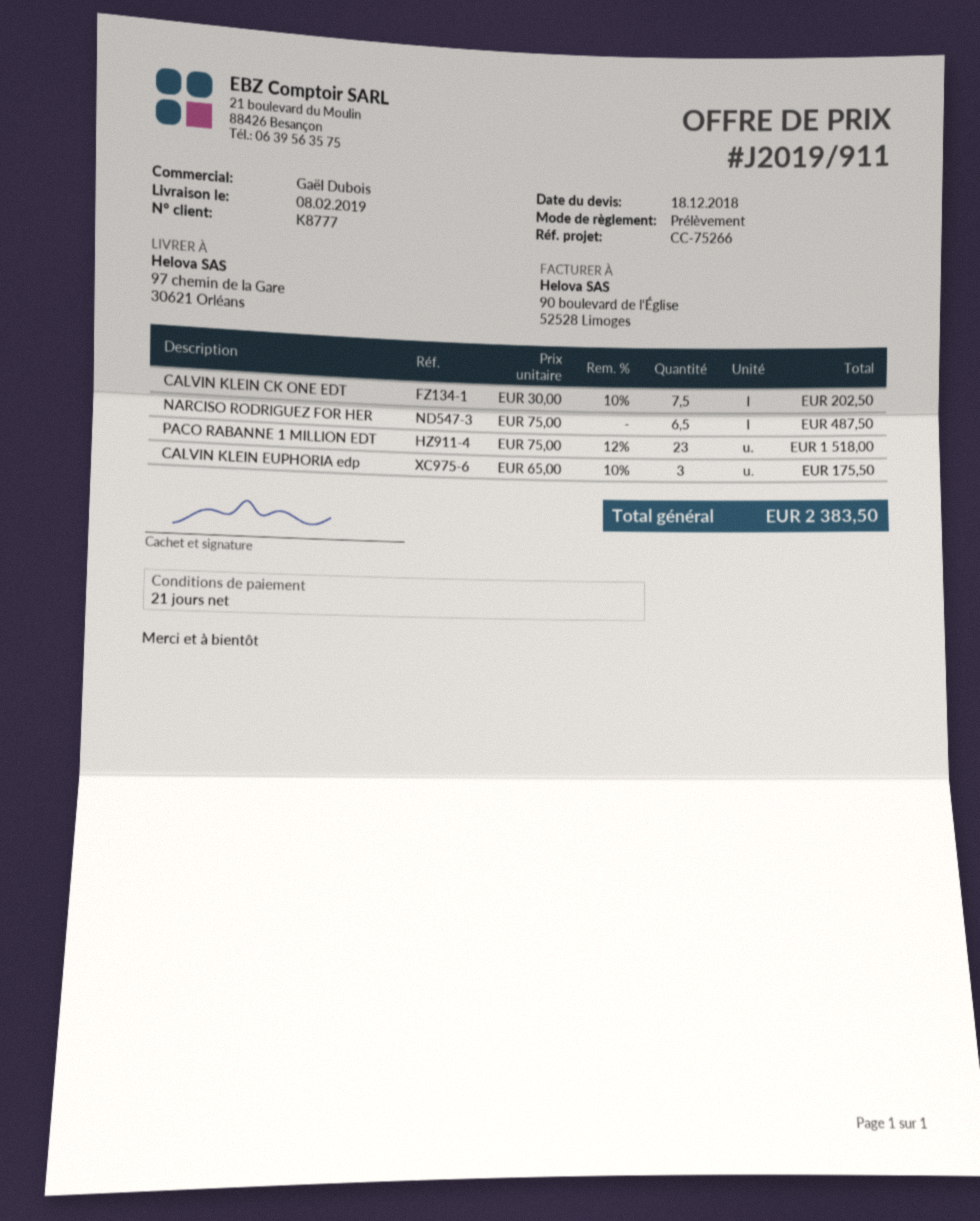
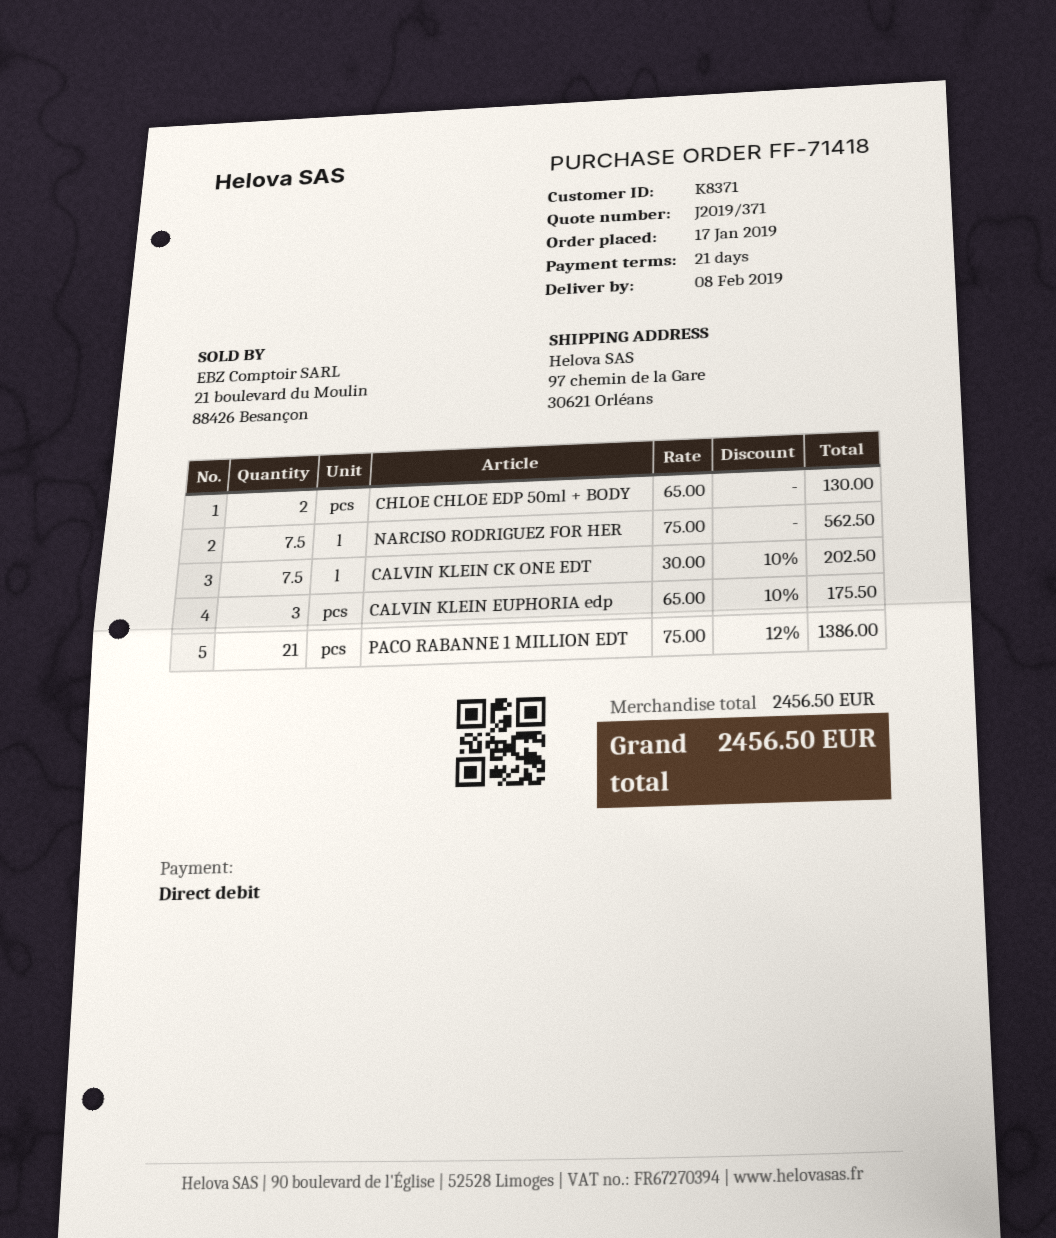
quote number: J2019/911 -> J2019/371
customer number: K8777 -> K8371
NARCISO RODRIGUEZ FOR HER: 6.5 x 75.00 = 487.50 -> 7.5 x 75.00 = 562.50
PACO RABANNE 1 MILLION EDT: 23 x 75.00 - 12% = 1518.00 -> 21 x 75.00 - 12% = 1386.00
CHLOE CHLOE EDP 50ml + BODY: none -> 2 x 65.00 = 130.00
total: 2383.50 -> 2456.50

